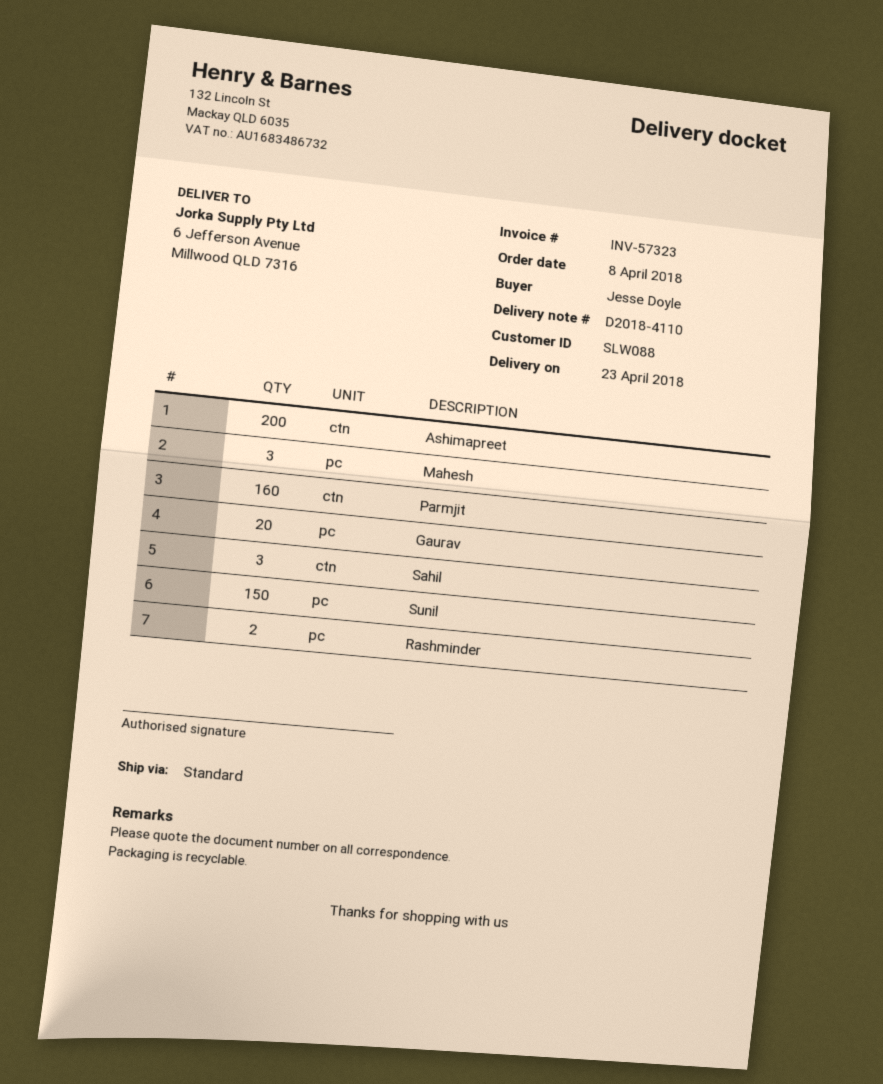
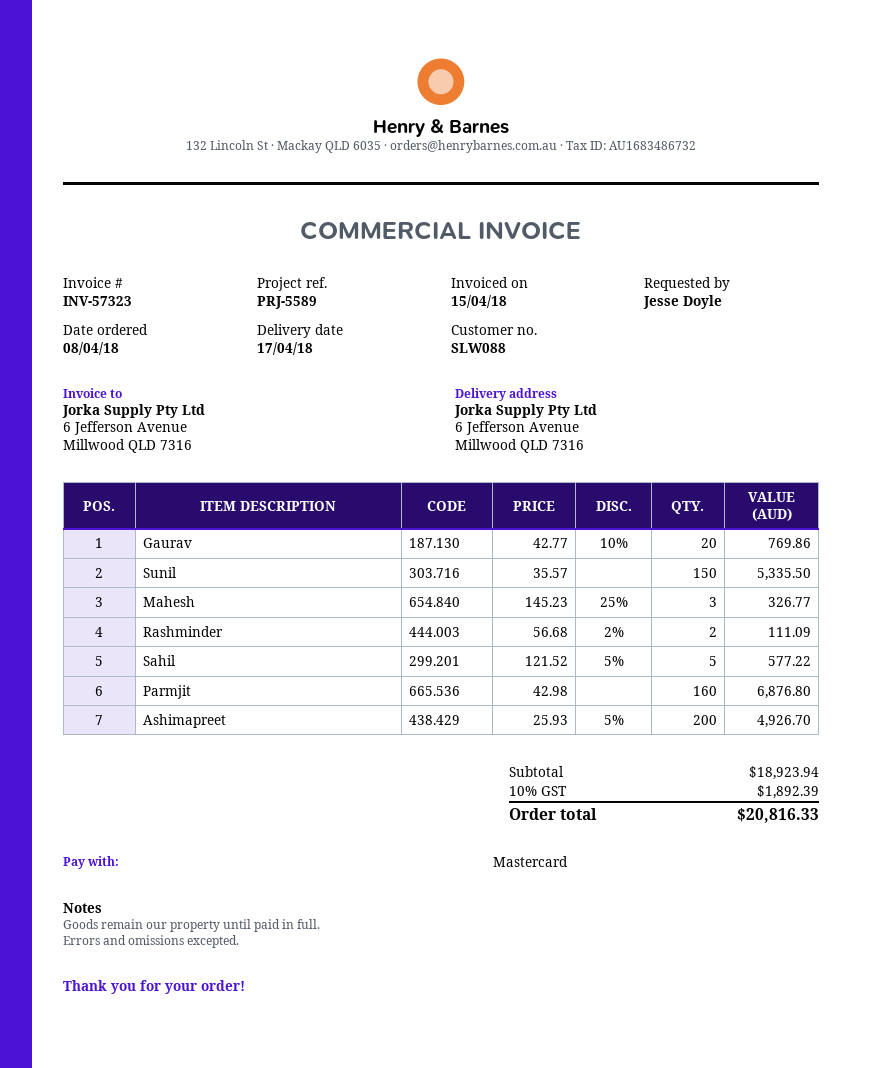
delivery date: 2018-04-23 -> 2018-04-17
Sahil: 3 -> 5

